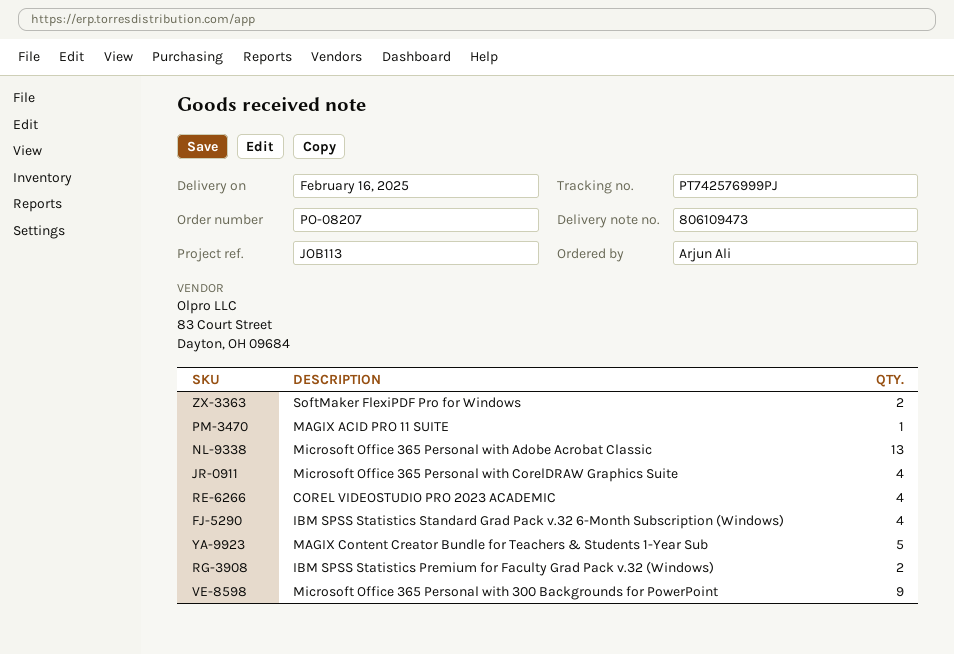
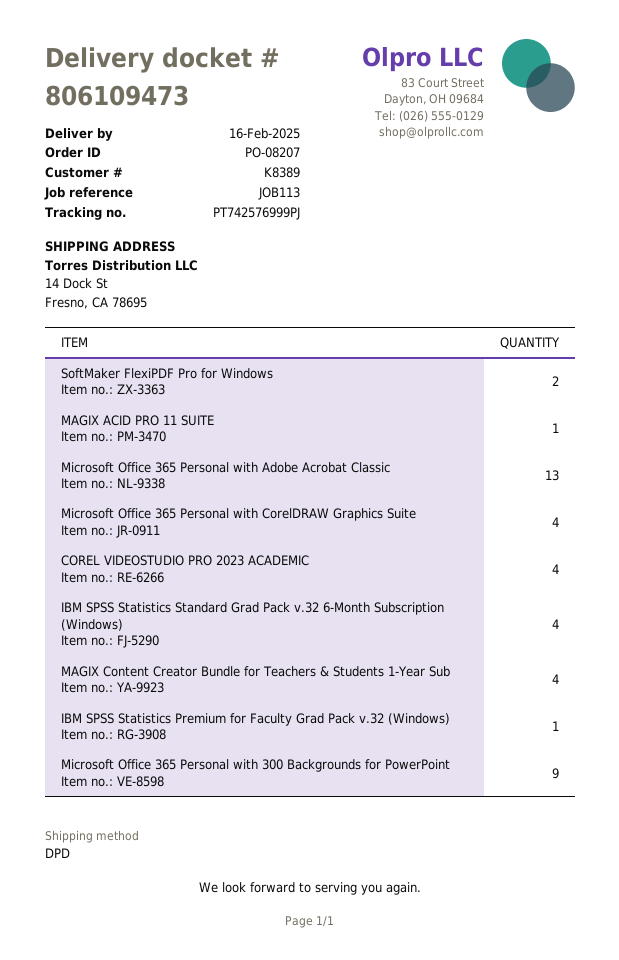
MAGIX Content Creator Bundle for Teachers & Students 1-Year Sub: 5 -> 4
IBM SPSS Statistics Premium for Faculty Grad Pack v.32 (Windows): 2 -> 1

